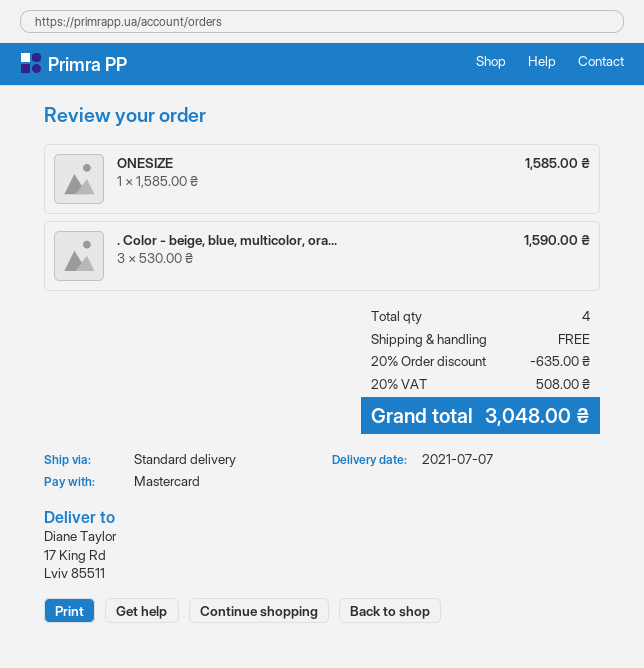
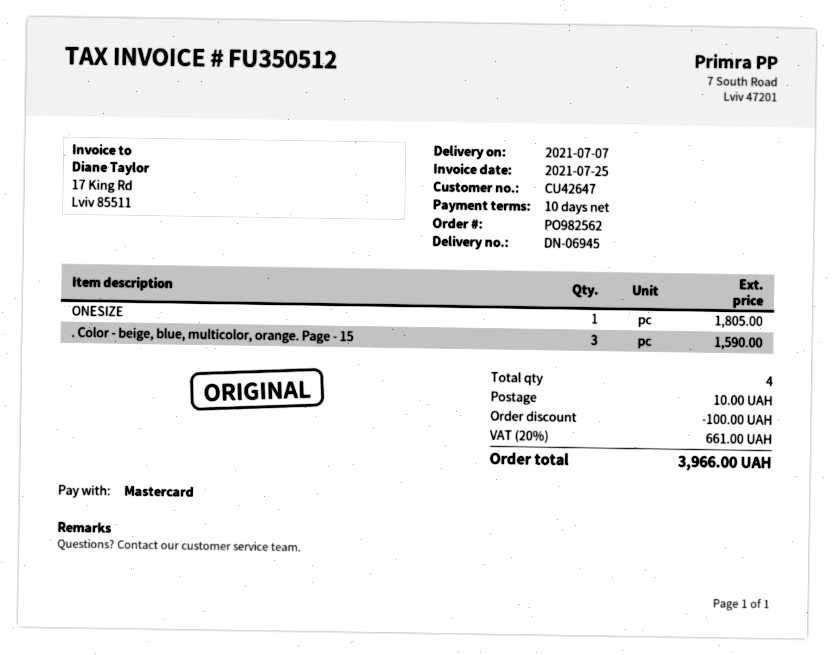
ONESIZE: 1 for 1585.00 -> 1 for 1805.00
discount: 635.00 -> 100.00
shipping: 0.00 -> 10.00
tax: 20% = 508.00 -> 20% = 661.00
total: 3048.00 -> 3966.00

